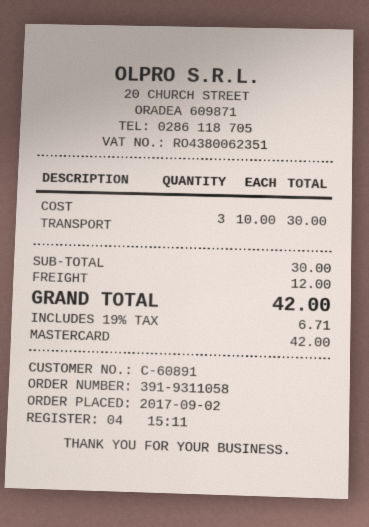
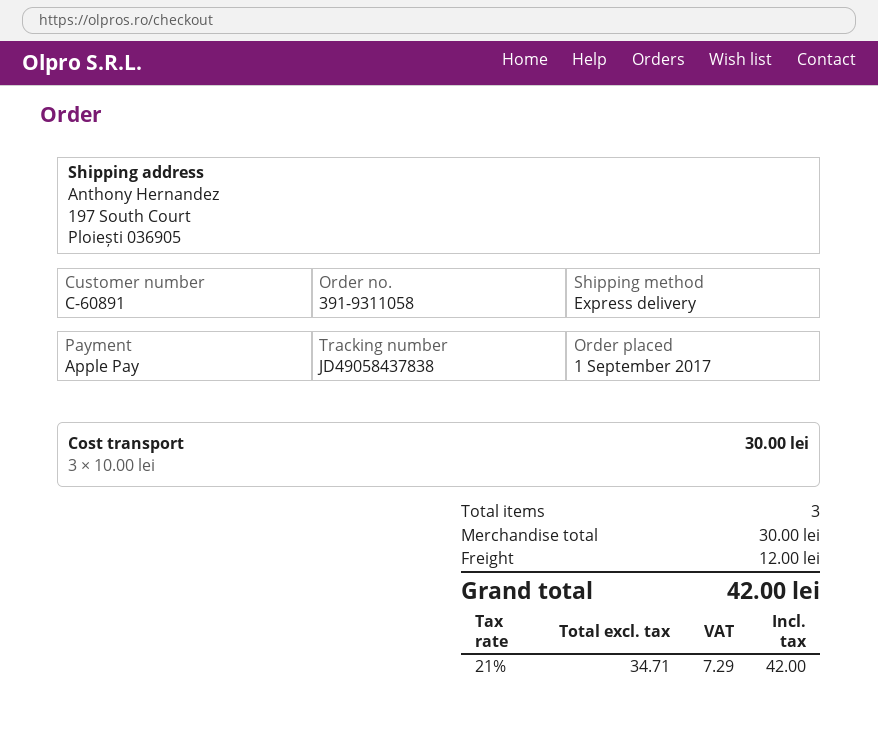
order date: 2017-09-02 -> 2017-09-01
payment method: Mastercard -> Apple Pay
tax: 19% = 6.71 -> 21% = 7.29

